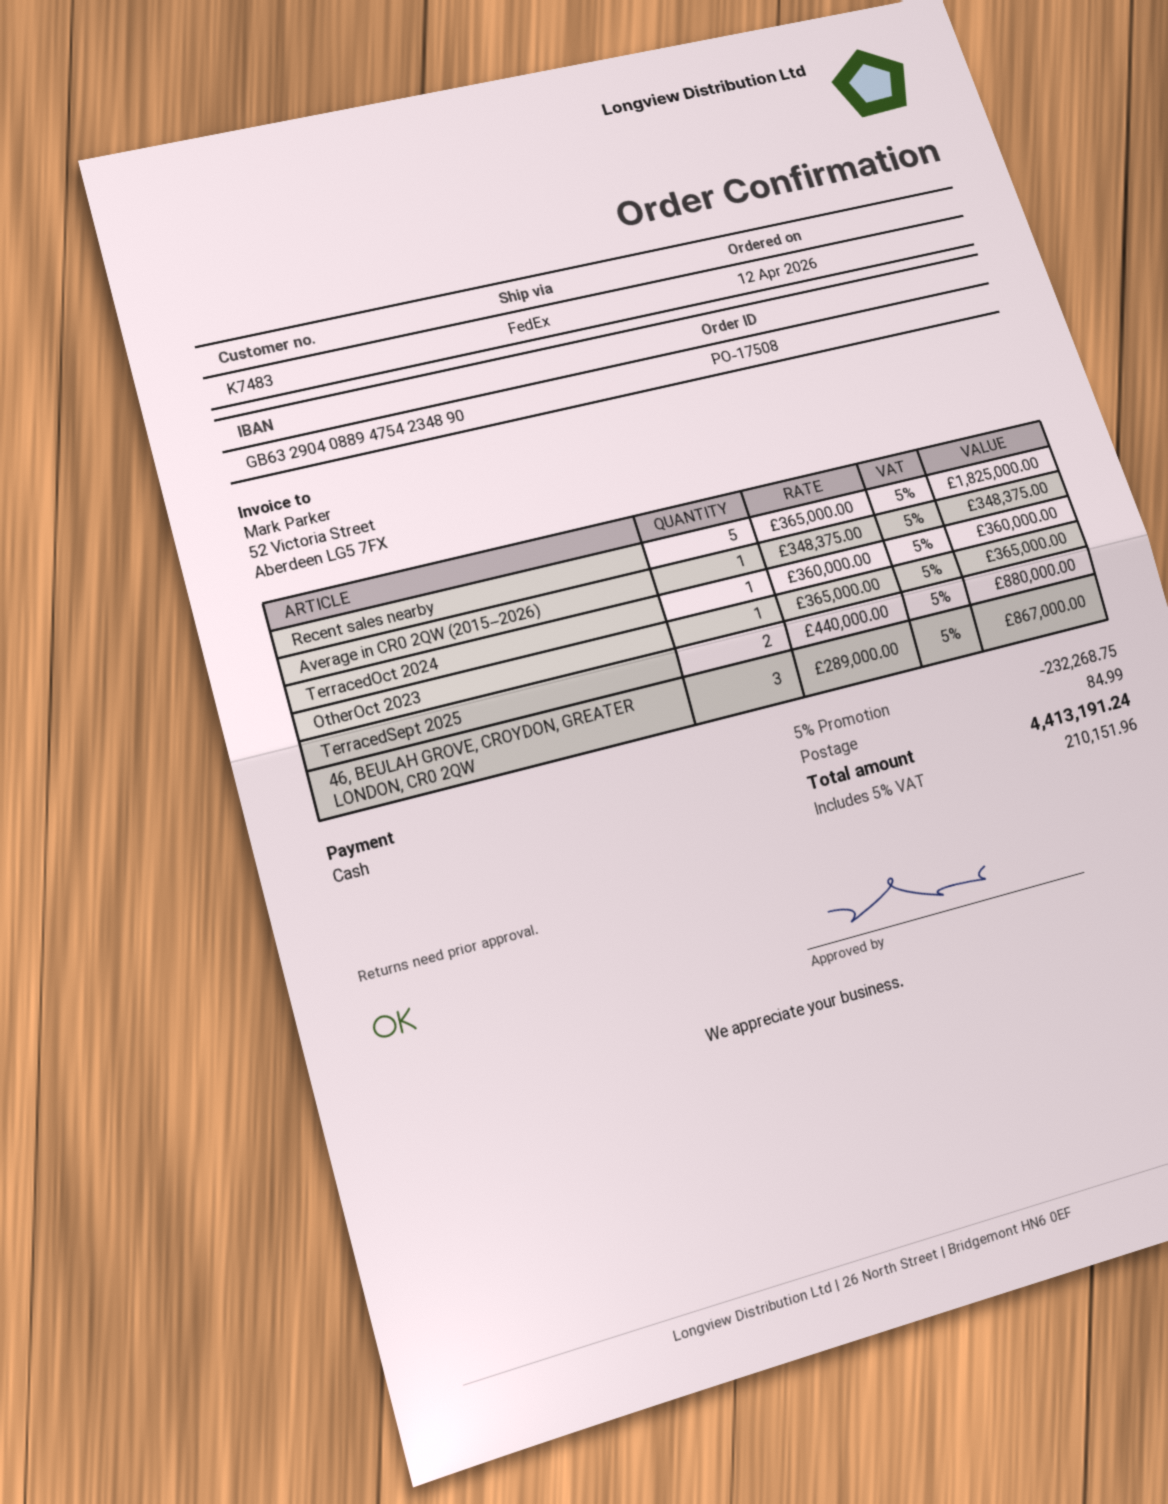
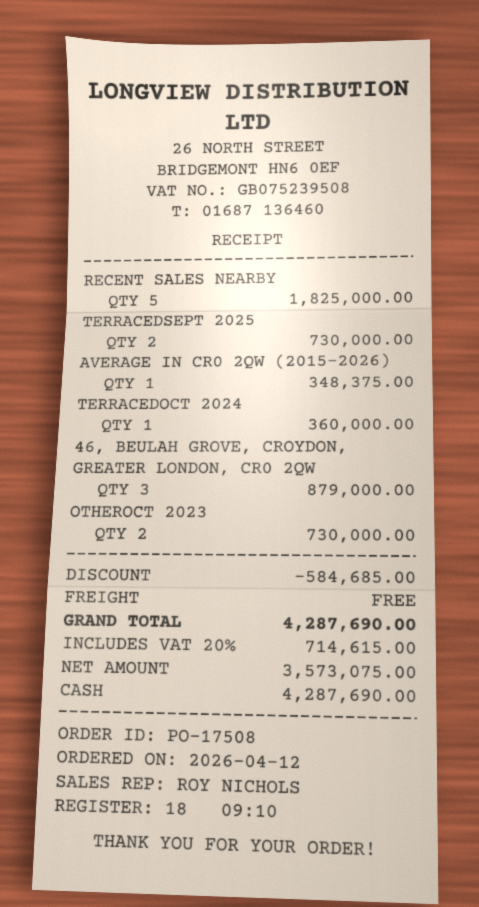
OtherOct 2023: 1 for 365000.00 -> 2 for 730000.00
TerracedSept 2025: 2 for 880000.00 -> 2 for 730000.00
46, BEULAH GROVE, CROYDON, GREATER LONDON, CR0 2QW: 3 for 867000.00 -> 3 for 879000.00
discount: 232268.75 -> 584685.00
shipping: 84.99 -> 0.00
tax: 5% = 210151.96 -> 20% = 714615.00
total: 4413191.24 -> 4287690.00

